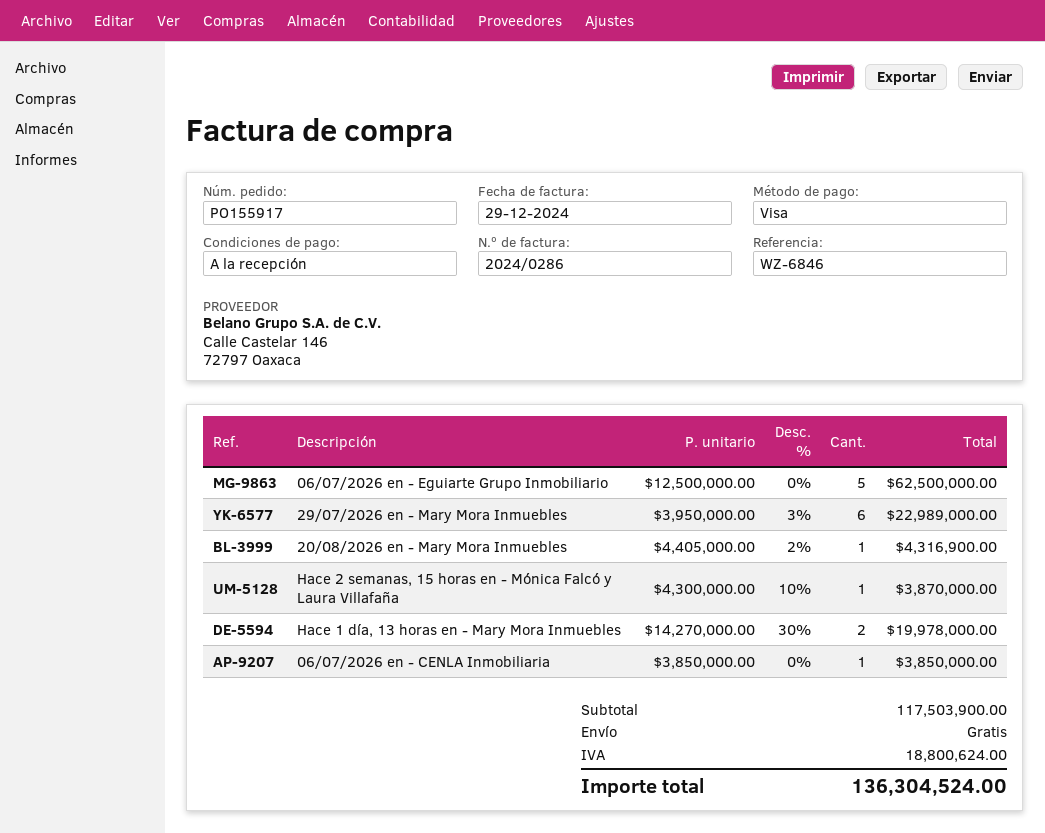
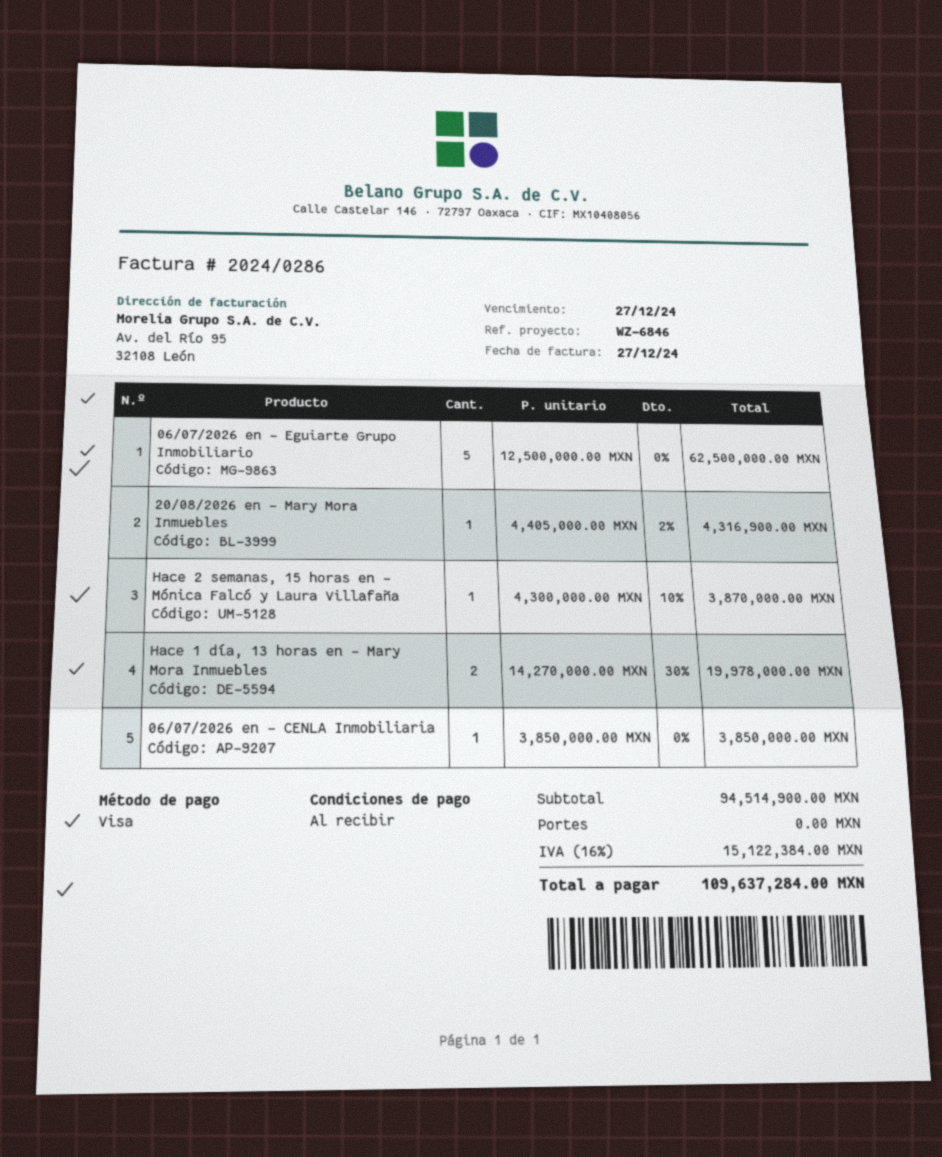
invoice date: 2024-12-29 -> 2024-12-27
29/07/2026 en - Mary Mora Inmuebles: 6 x 3950000.00 - 3% = 22989000.00 -> none
subtotal: 117503900.00 -> 94514900.00
tax: 18800624.00 -> 15122384.00
total: 136304524.00 -> 109637284.00

